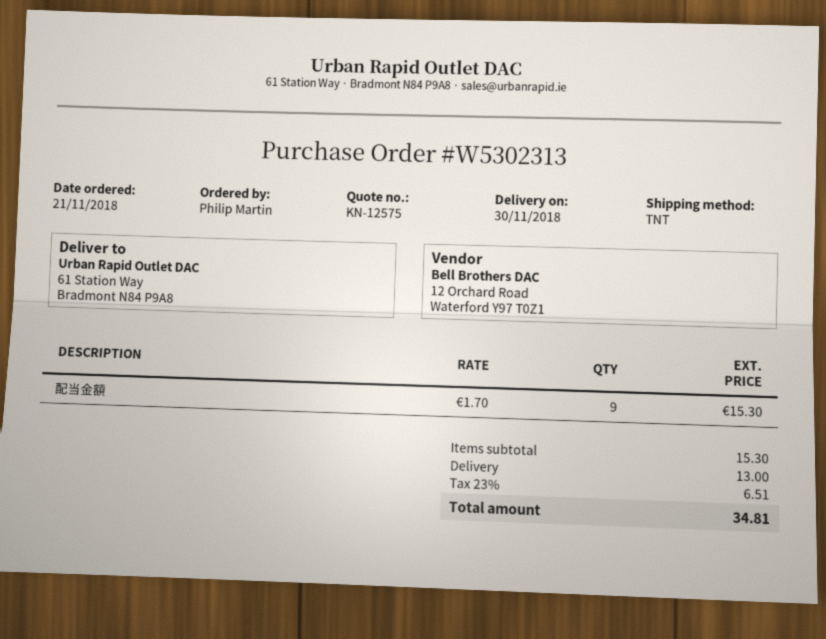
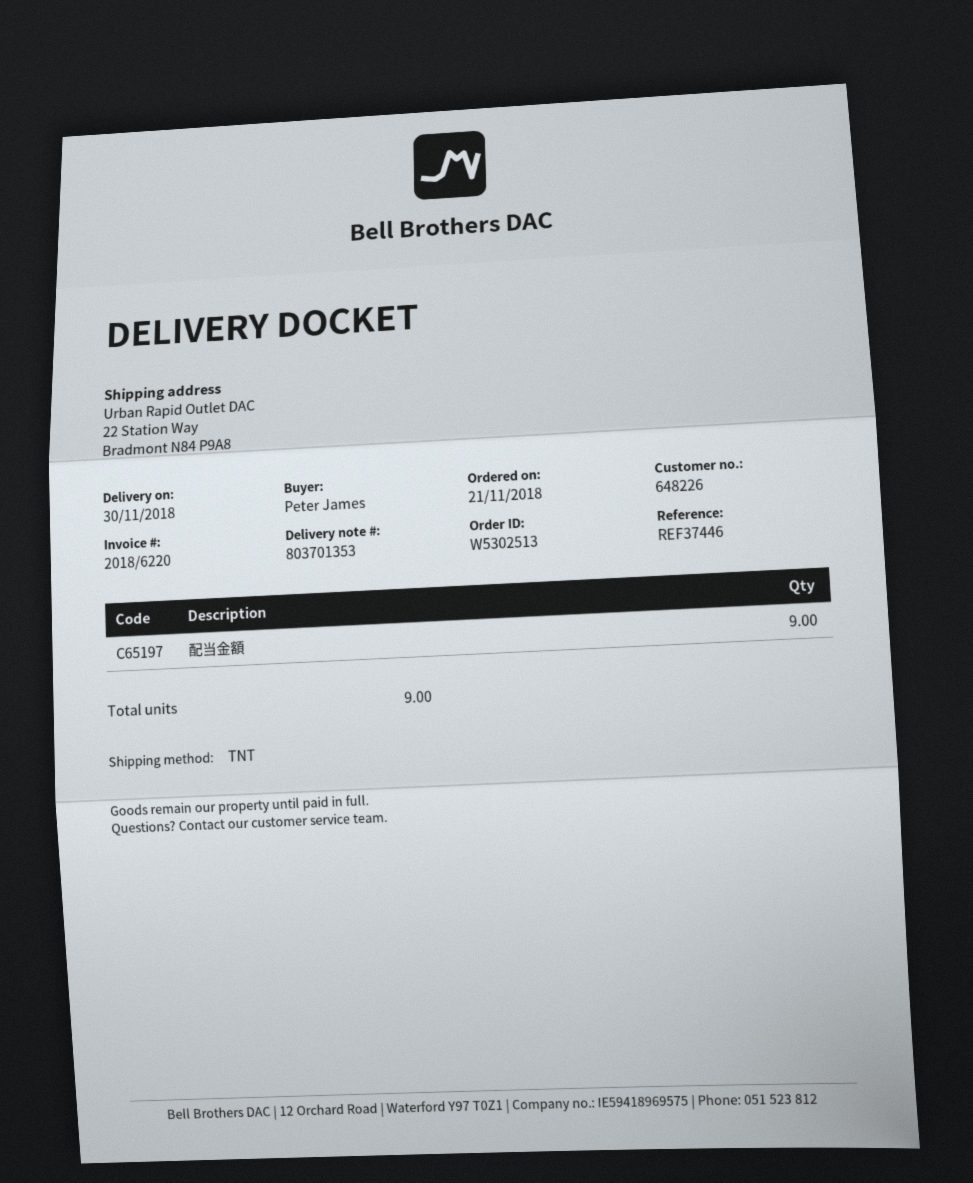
order number: W5302313 -> W5302513
ordered by: Philip Martin -> Peter James
ship to: 61 Station Way, Bradmont N84 P9A8 -> 22 Station Way, Bradmont N84 P9A8

